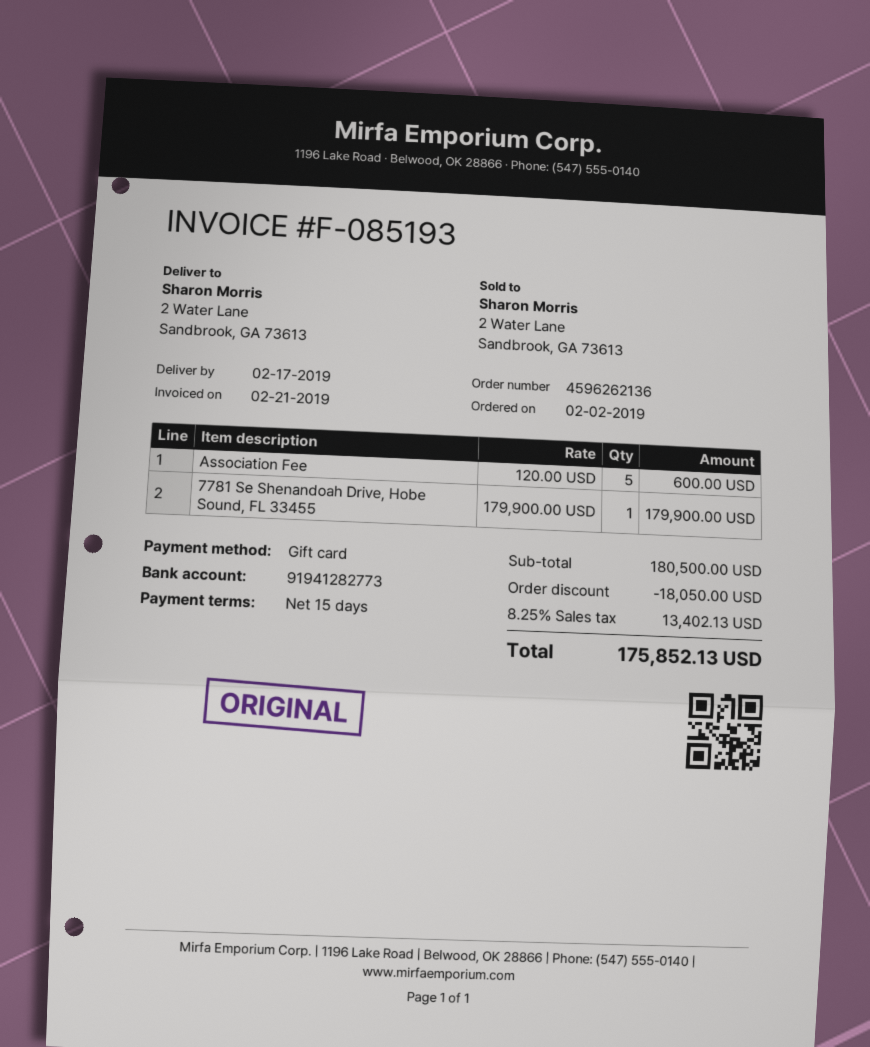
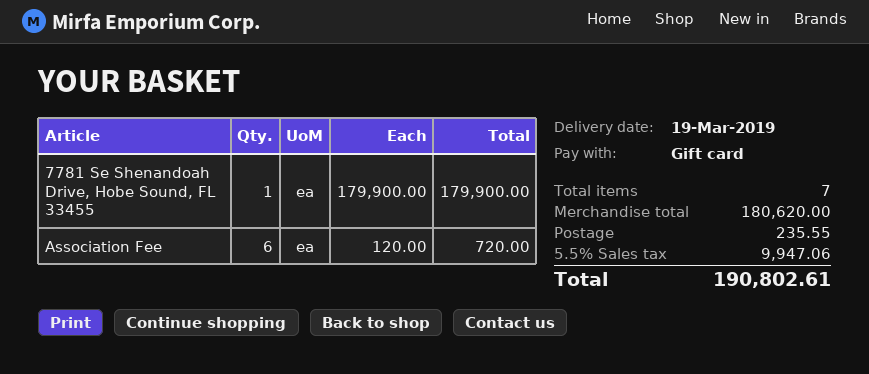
delivery date: 2019-02-17 -> 2019-03-19
Association Fee: 5 x 120.00 = 600.00 -> 6 x 120.00 = 720.00
subtotal: 180500.00 -> 180620.00
discount: 18050.00 -> none
shipping: none -> 235.55
tax: 8.25% = 13402.13 -> 5.5% = 9947.06
total: 175852.13 -> 190802.61

